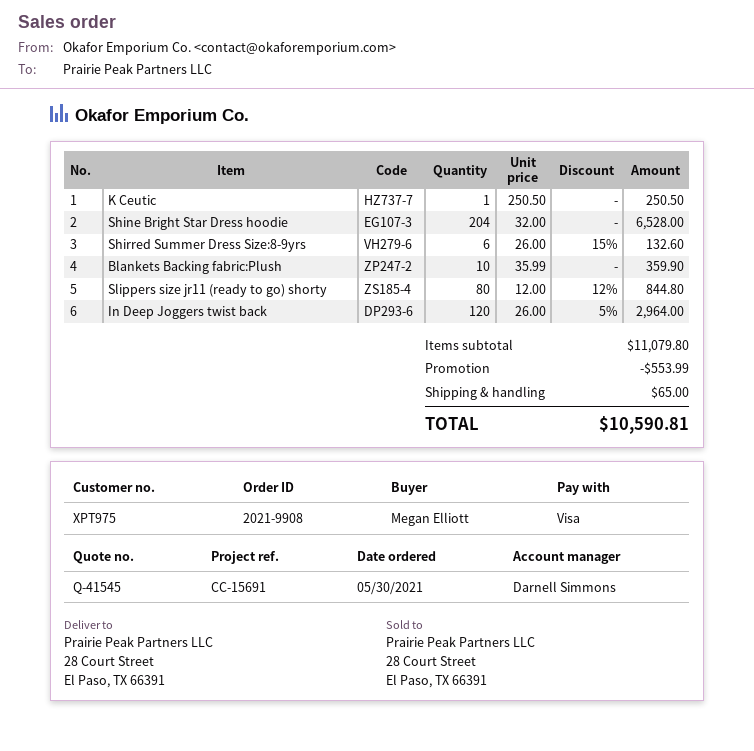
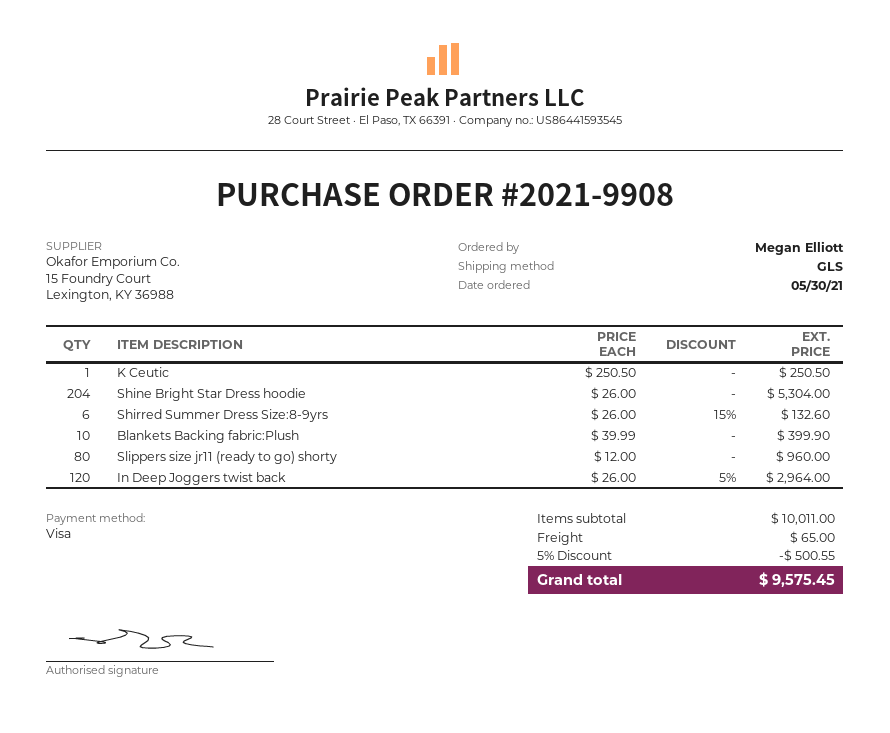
Shine Bright Star Dress hoodie: 204 x 32.00 = 6528.00 -> 204 x 26.00 = 5304.00
Blankets Backing fabric:Plush: 10 x 35.99 = 359.90 -> 10 x 39.99 = 399.90
Slippers size jr11 (ready to go) shorty: 80 x 12.00 - 12% = 844.80 -> 80 x 12.00 = 960.00
subtotal: 11079.80 -> 10011.00
discount: 553.99 -> 500.55
total: 10590.81 -> 9575.45

